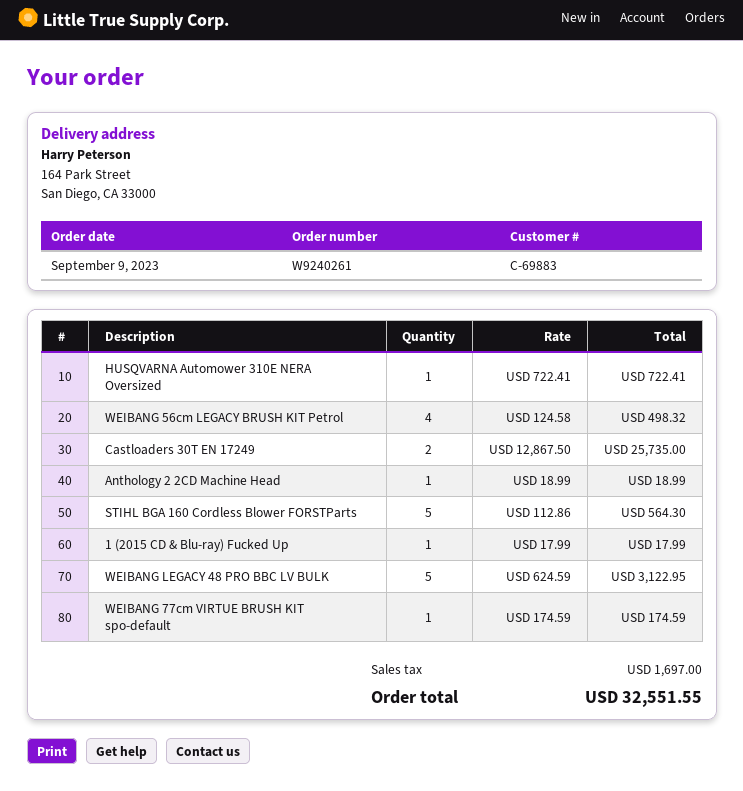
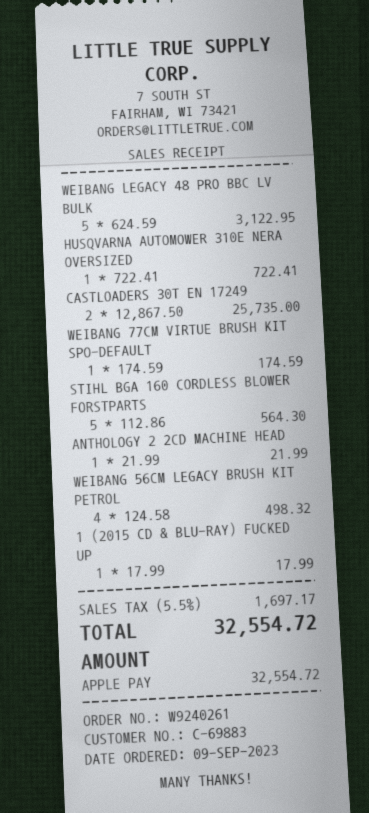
Anthology 2 2CD Machine Head: 1 x 18.99 = 18.99 -> 1 x 21.99 = 21.99
tax: 1697.00 -> 1697.17
total: 32551.55 -> 32554.72

